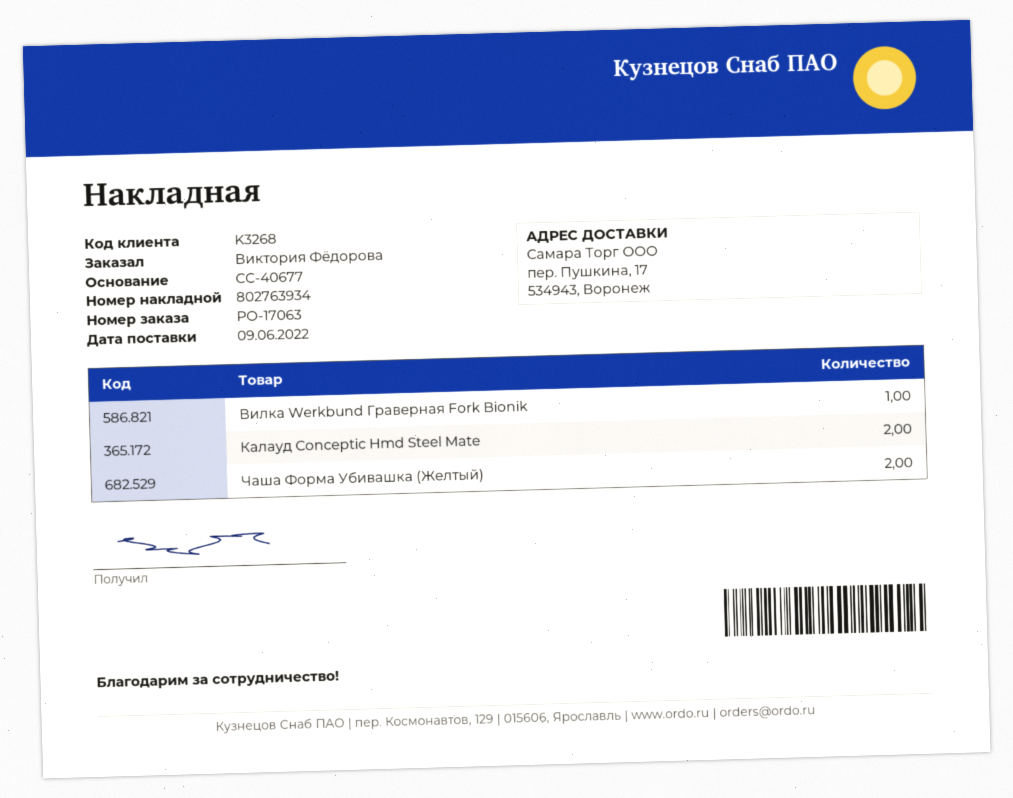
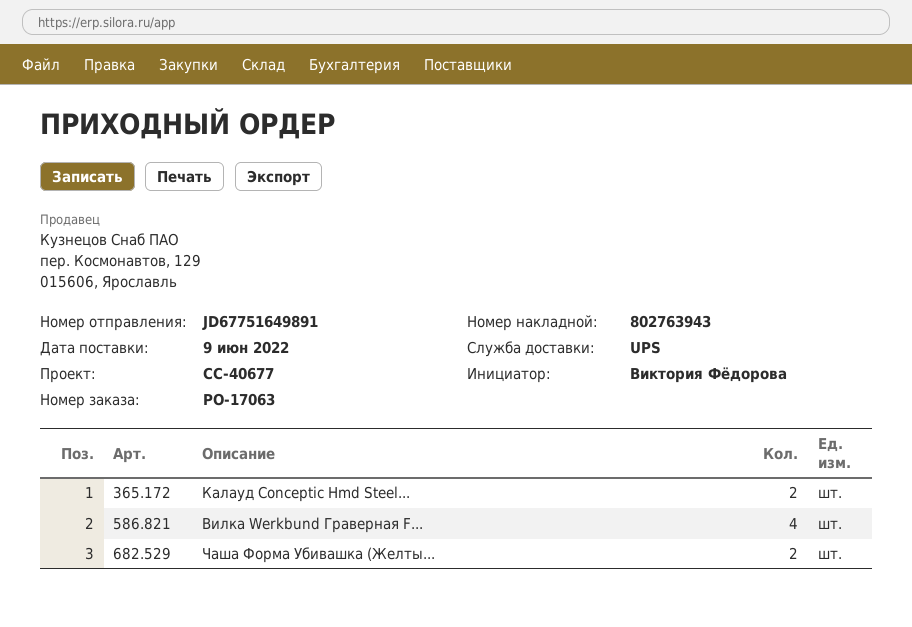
delivery note number: 802763934 -> 802763943
Вилка Werkbund Граверная Fork Bionik: 1 -> 4

